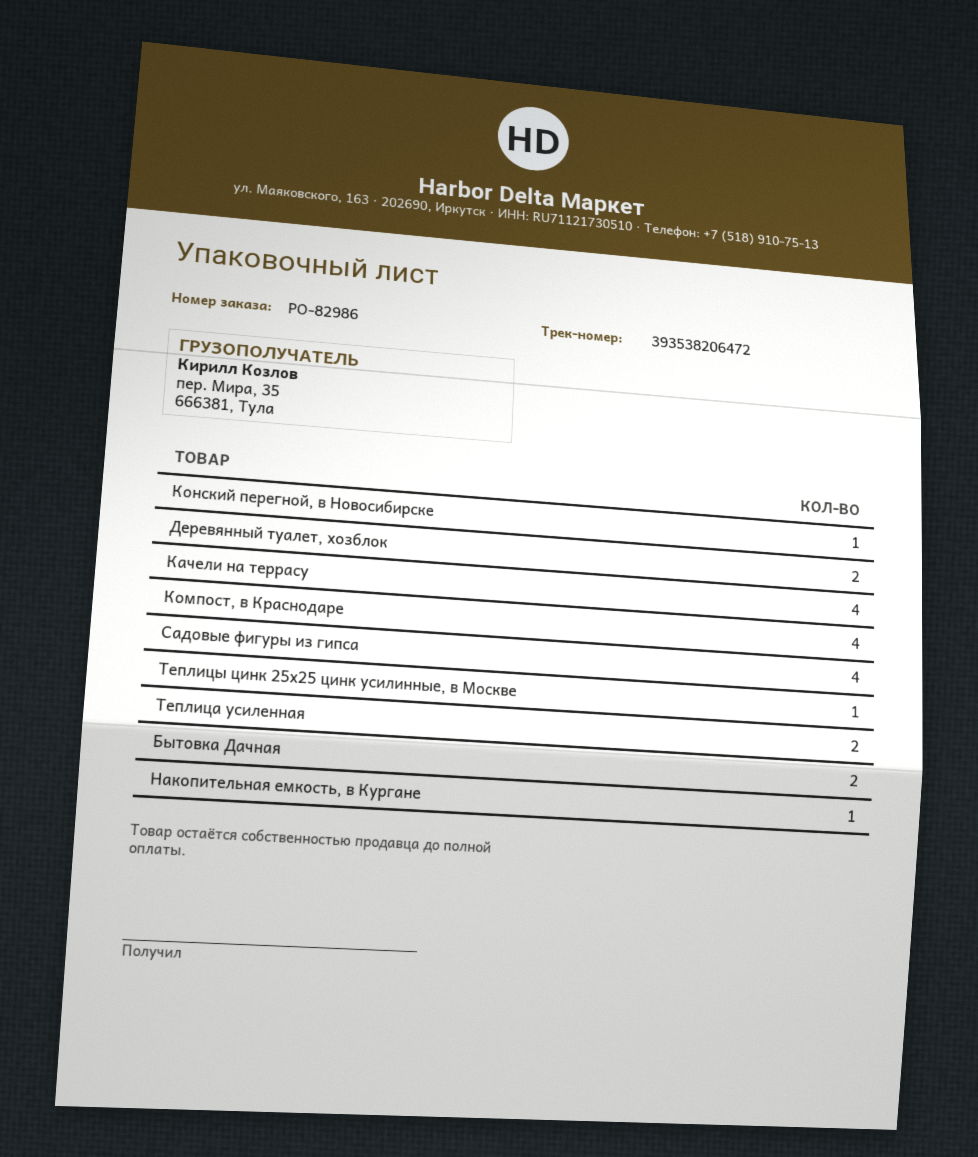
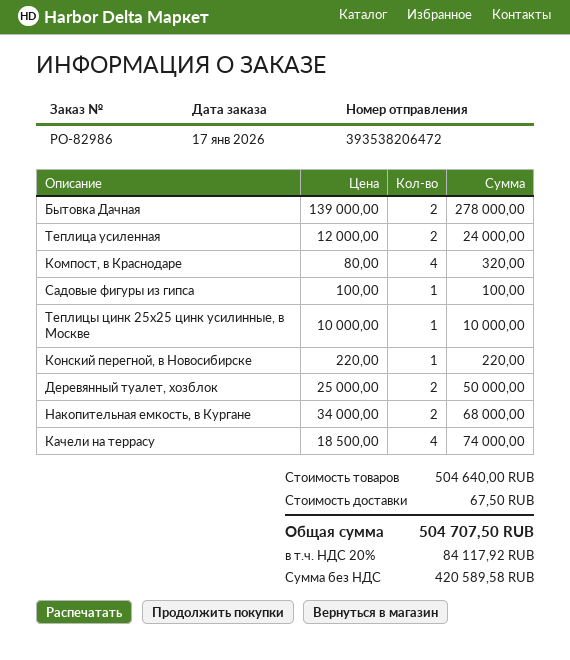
Садовые фигуры из гипса: 4 -> 1
Накопительная емкость, в Кургане: 1 -> 2

